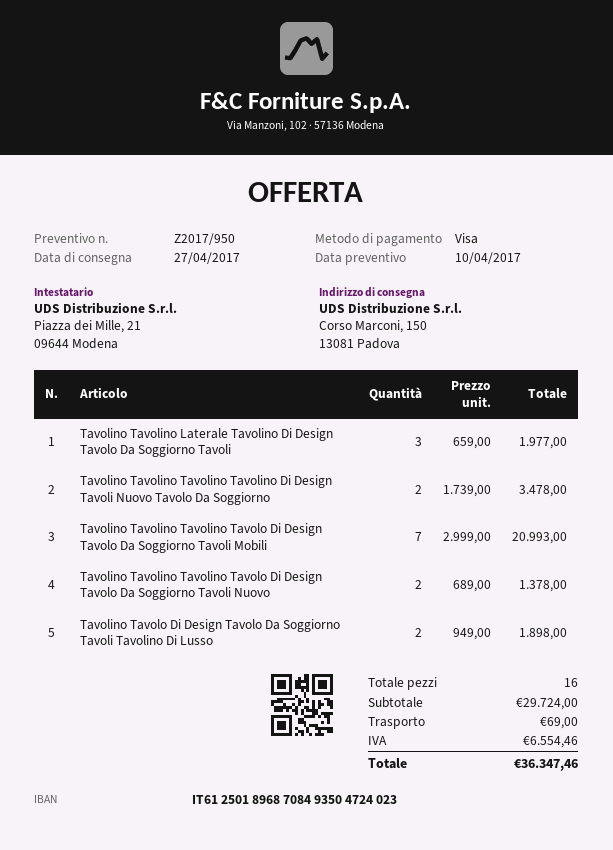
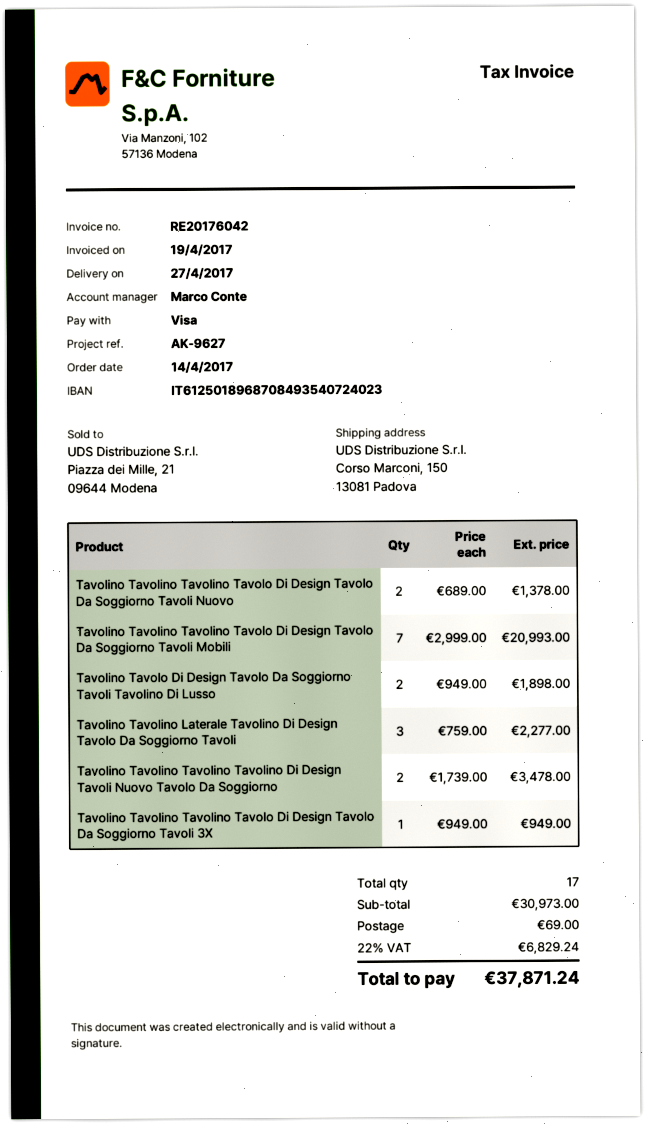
bank account: IT6125018968708493504724023 -> IT6125018968708493540724023
Tavolino Tavolino Laterale Tavolino Di Design Tavolo Da Soggiorno Tavoli: 3 x 659.00 = 1977.00 -> 3 x 759.00 = 2277.00
Tavolino Tavolino Tavolino Tavolo Di Design Tavolo Da Soggiorno Tavoli 3X: none -> 1 x 949.00 = 949.00
total quantity: 16 -> 17
subtotal: 29724.00 -> 30973.00
tax: 6554.46 -> 6829.24
total: 36347.46 -> 37871.24

